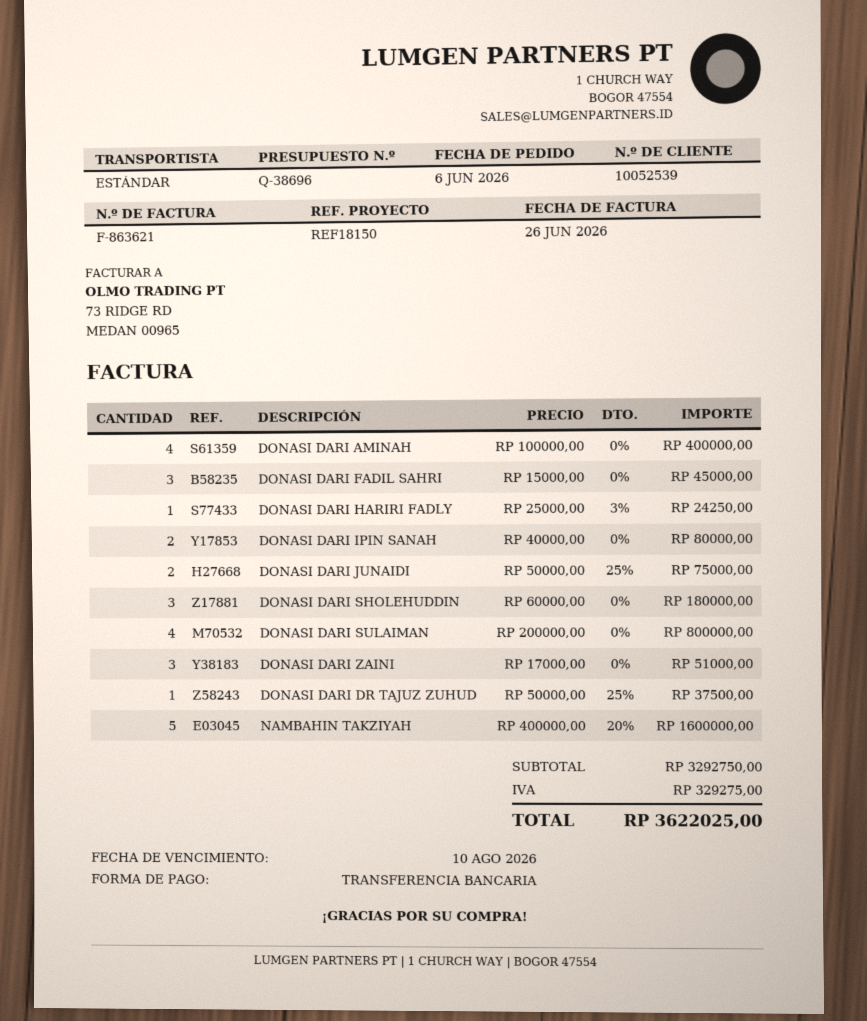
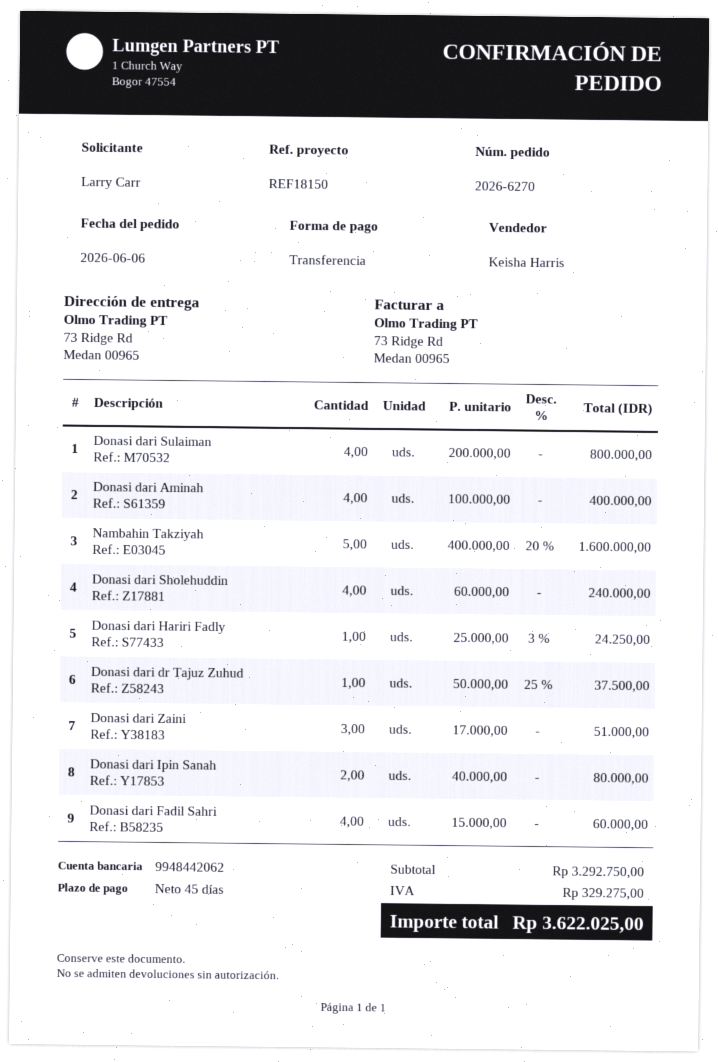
DONASI DARI FADIL SAHRI: 3 x 15000.00 = 45000.00 -> 4 x 15000.00 = 60000.00
DONASI DARI JUNAIDI: 2 x 50000.00 - 25% = 75000.00 -> none
DONASI DARI SHOLEHUDDIN: 3 x 60000.00 = 180000.00 -> 4 x 60000.00 = 240000.00

